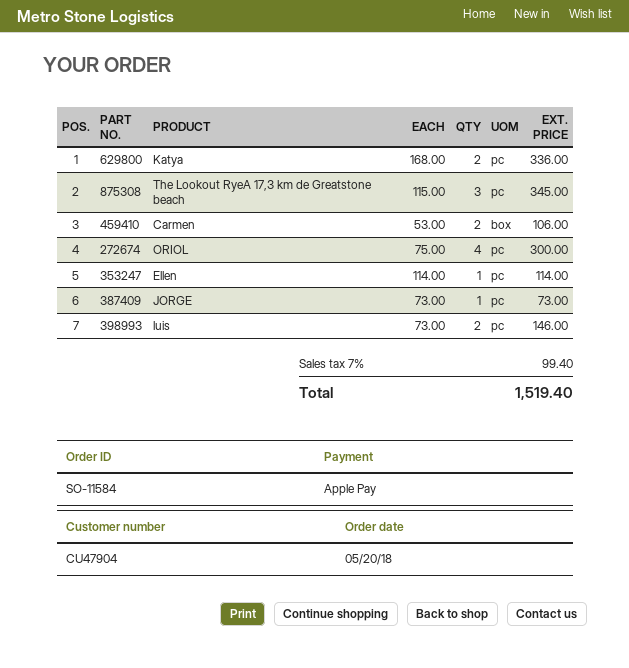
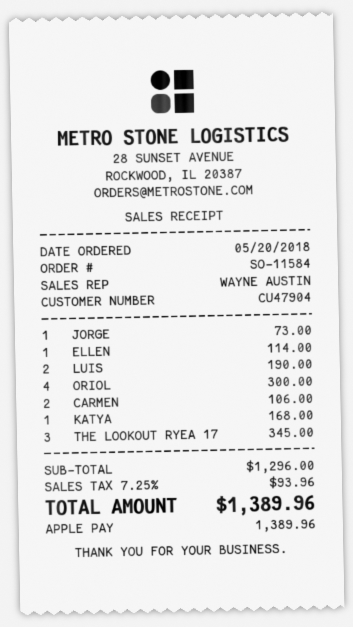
Katya: 2 for 336.00 -> 1 for 168.00
luis: 2 for 146.00 -> 2 for 190.00
tax: 7% = 99.40 -> 7.25% = 93.96
total: 1519.40 -> 1389.96

